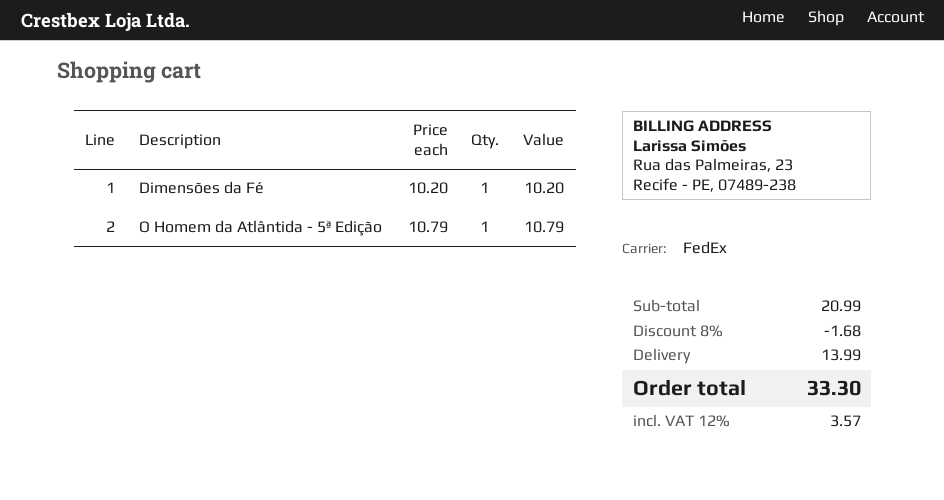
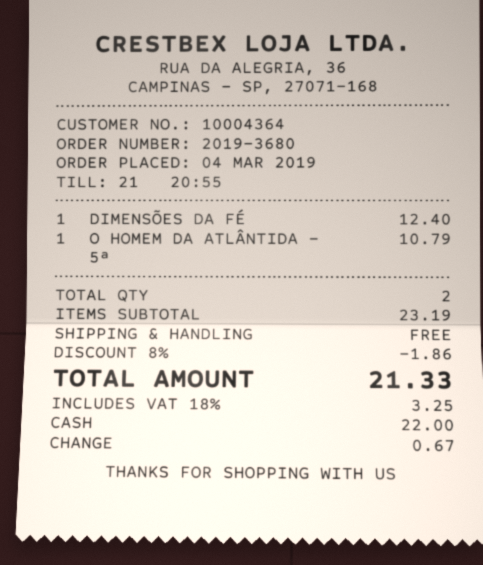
Dimensões da Fé: 1 x 10.20 = 10.20 -> 1 x 12.40 = 12.40
subtotal: 20.99 -> 23.19
discount: 8% = 1.68 -> 8% = 1.86
shipping: 13.99 -> 0.00
tax: 12% = 3.57 -> 18% = 3.25
total: 33.30 -> 21.33

